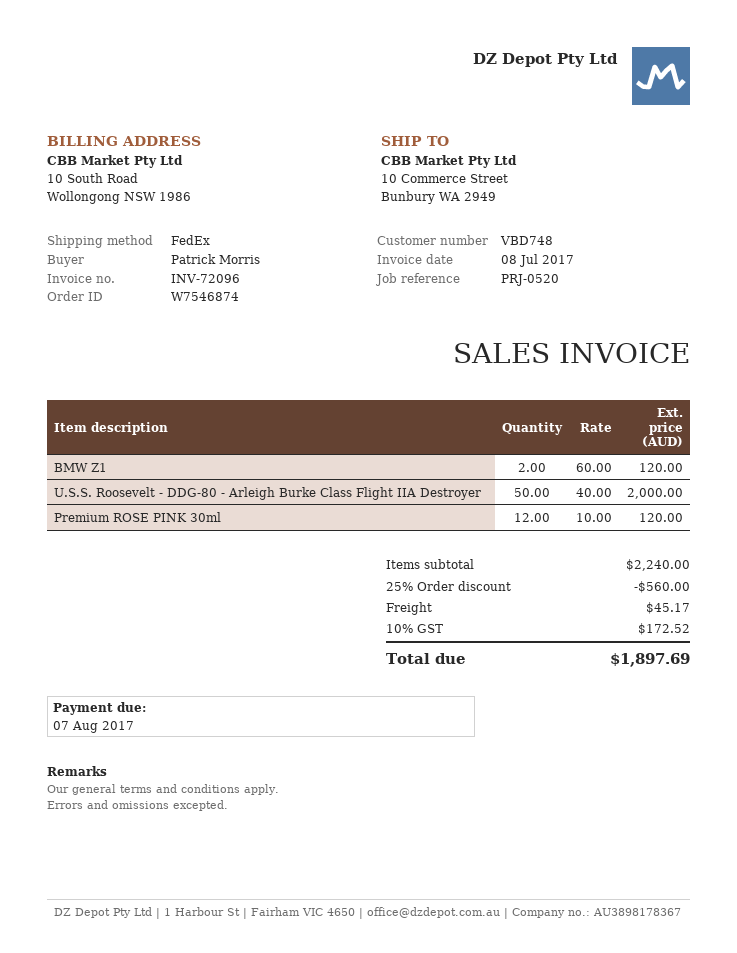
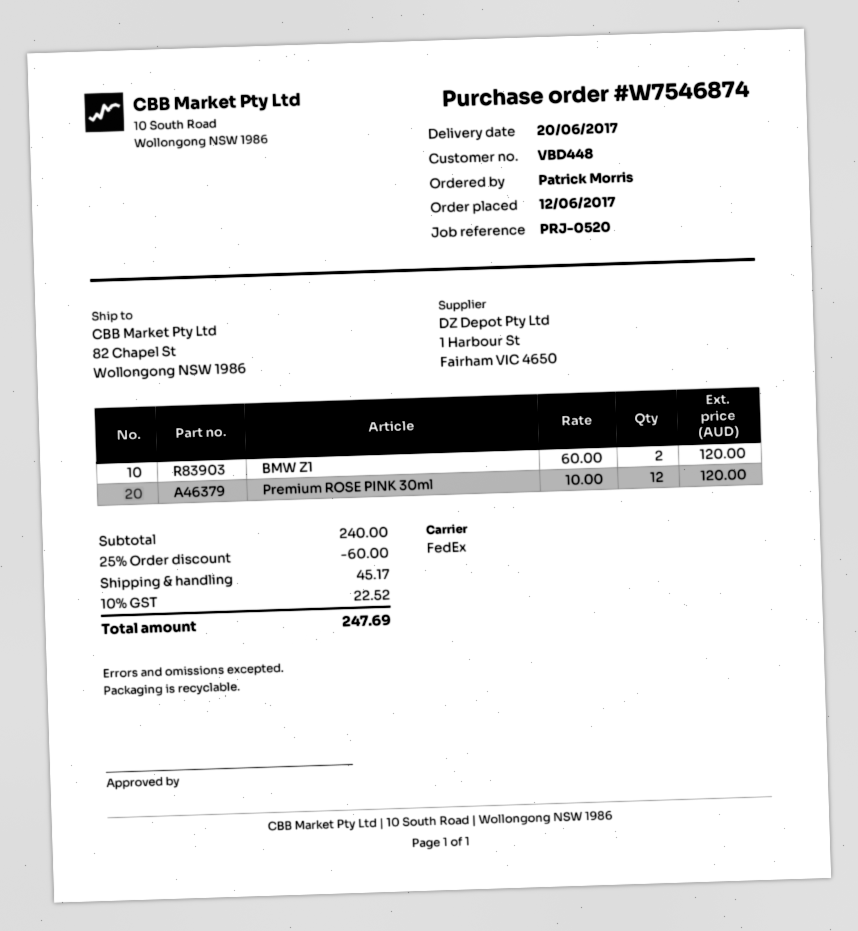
customer number: VBD748 -> VBD448
ship to: 10 Commerce Street, Bunbury WA 2949 -> 82 Chapel St, Wollongong NSW 1986
U.S.S. Roosevelt - DDG-80 - Arleigh Burke Class Flight IIA Destroyer: 50 x 40.00 = 2000.00 -> none
subtotal: 2240.00 -> 240.00
discount: 25% = 560.00 -> 25% = 60.00
tax: 10% = 172.52 -> 10% = 22.52
total: 1897.69 -> 247.69

